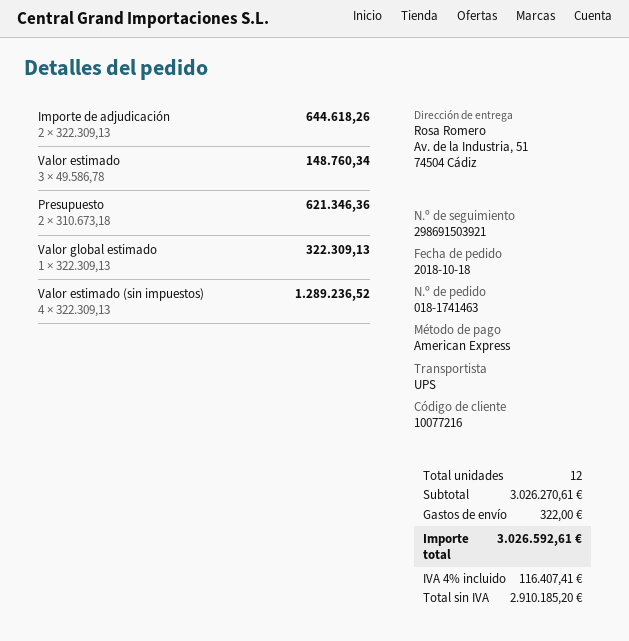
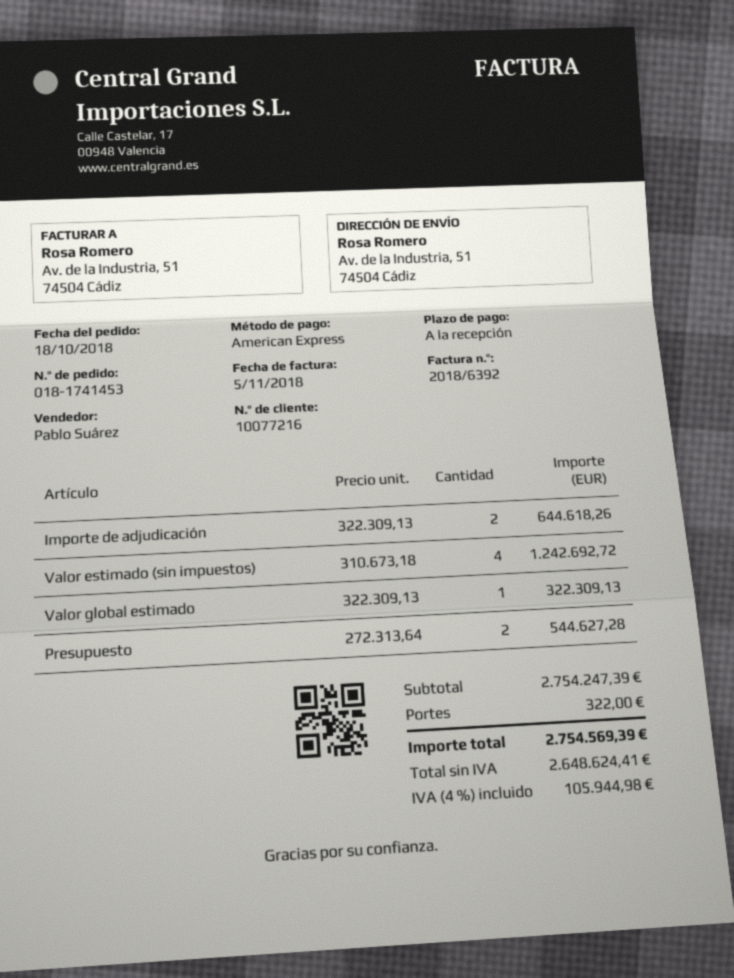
order number: 018-1741463 -> 018-1741453
Valor estimado: 3 x 49586.78 = 148760.34 -> none
Presupuesto: 2 x 310673.18 = 621346.36 -> 2 x 272313.64 = 544627.28
Valor estimado (sin impuestos): 4 x 322309.13 = 1289236.52 -> 4 x 310673.18 = 1242692.72
subtotal: 3026270.61 -> 2754247.39
net: 2910185.20 -> 2648624.41
tax: 4% = 116407.41 -> 4% = 105944.98
total: 3026592.61 -> 2754569.39

